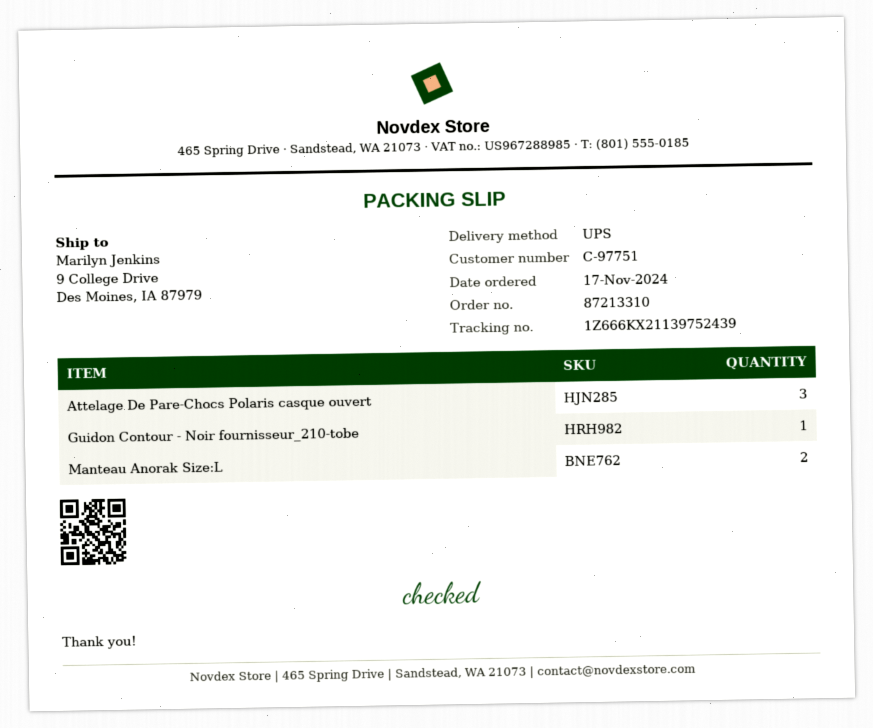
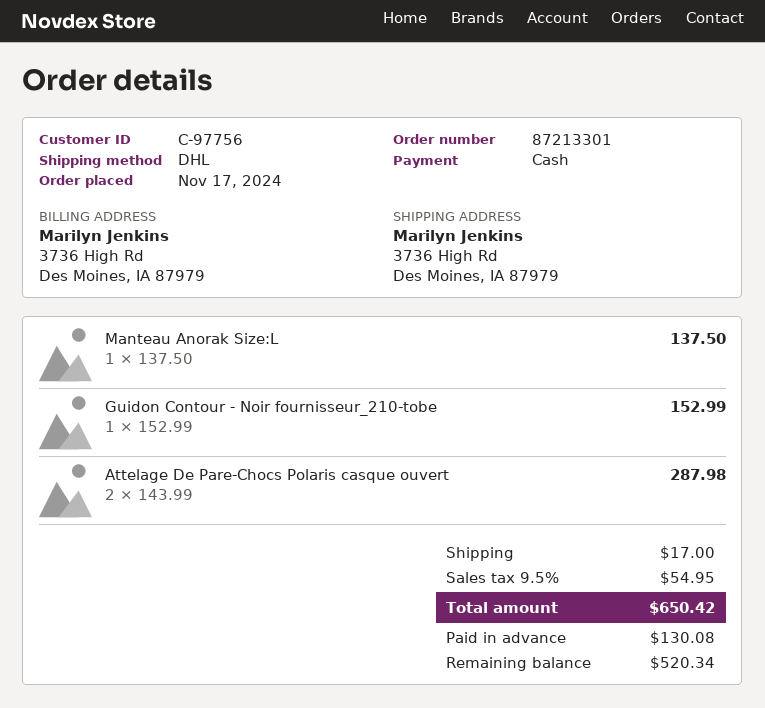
order number: 87213310 -> 87213301
customer number: C-97751 -> C-97756
shipping method: UPS -> DHL
ship to: 9 College Drive, Des Moines, IA 87979 -> 3736 High Rd, Des Moines, IA 87979
Attelage De Pare-Chocs Polaris casque ouvert: 3 -> 2
Manteau Anorak Size:L: 2 -> 1

